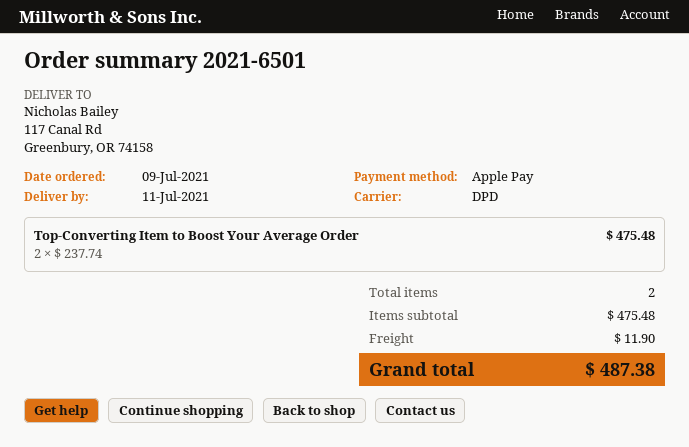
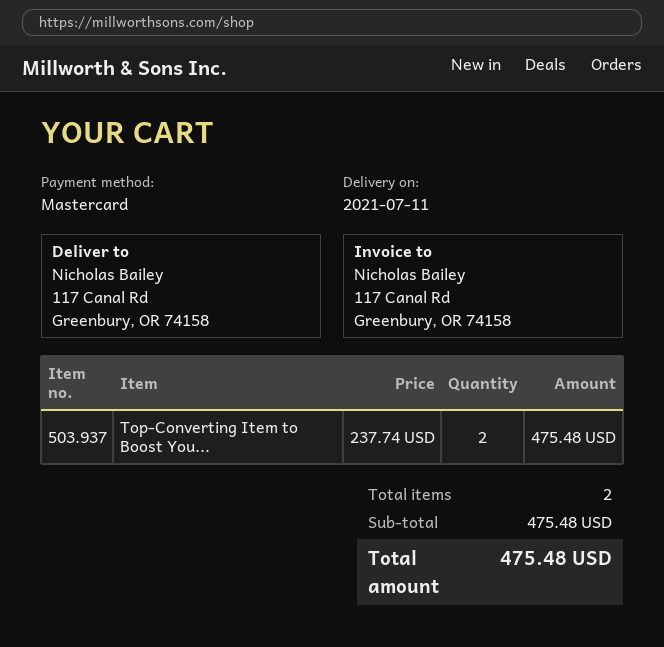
payment method: Apple Pay -> Mastercard
shipping: 11.90 -> none
total: 487.38 -> 475.48

